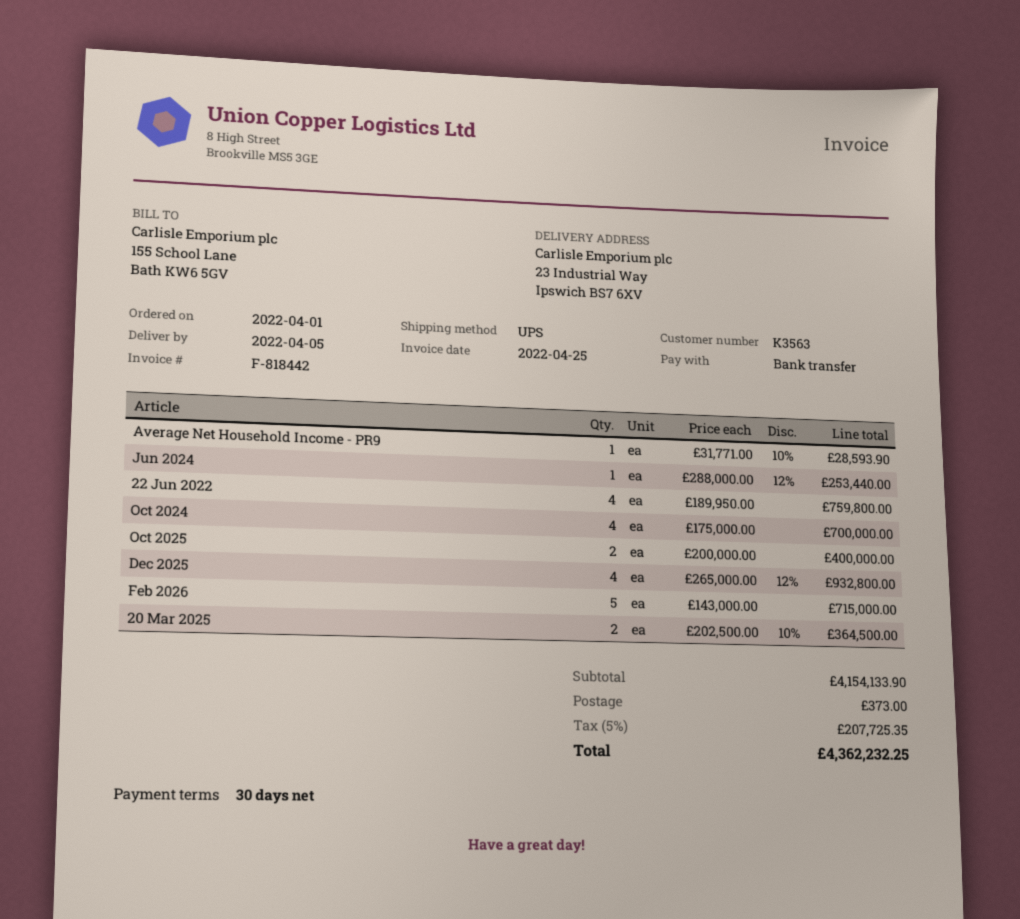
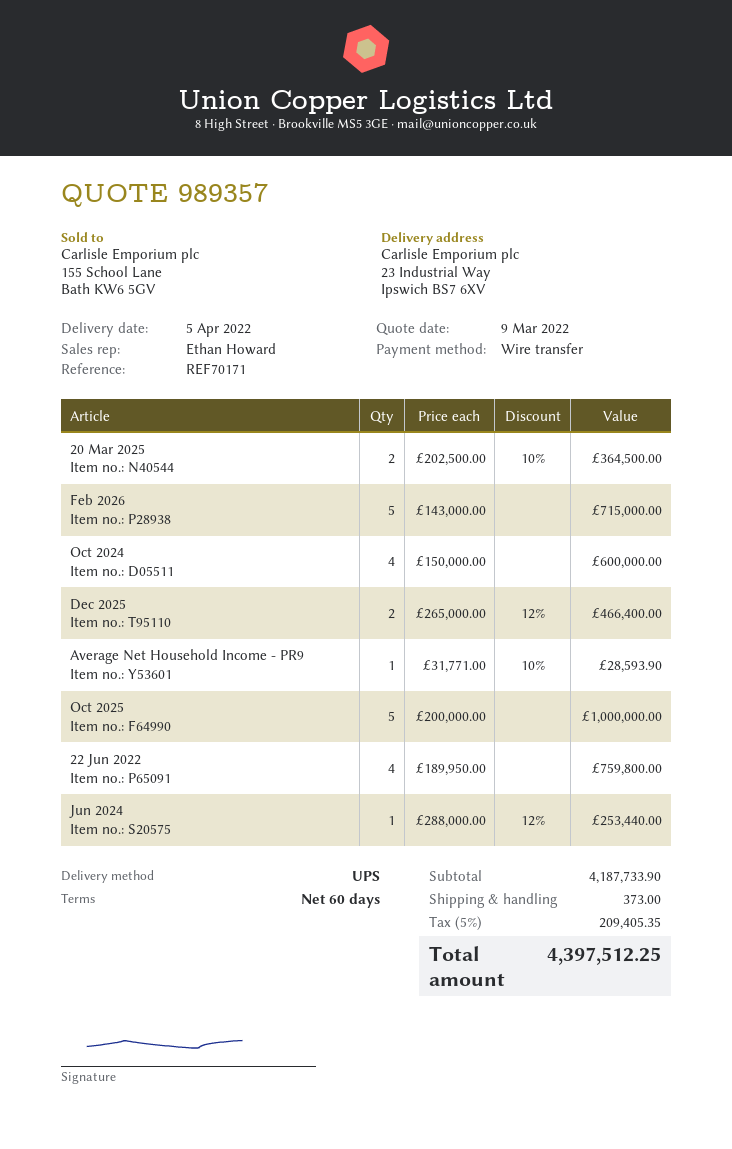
payment terms: 30 days -> 60 days
Oct 2024: 4 x 175000.00 = 700000.00 -> 4 x 150000.00 = 600000.00
Oct 2025: 2 x 200000.00 = 400000.00 -> 5 x 200000.00 = 1000000.00
Dec 2025: 4 x 265000.00 - 12% = 932800.00 -> 2 x 265000.00 - 12% = 466400.00
subtotal: 4154133.90 -> 4187733.90
tax: 5% = 207725.35 -> 5% = 209405.35
total: 4362232.25 -> 4397512.25

